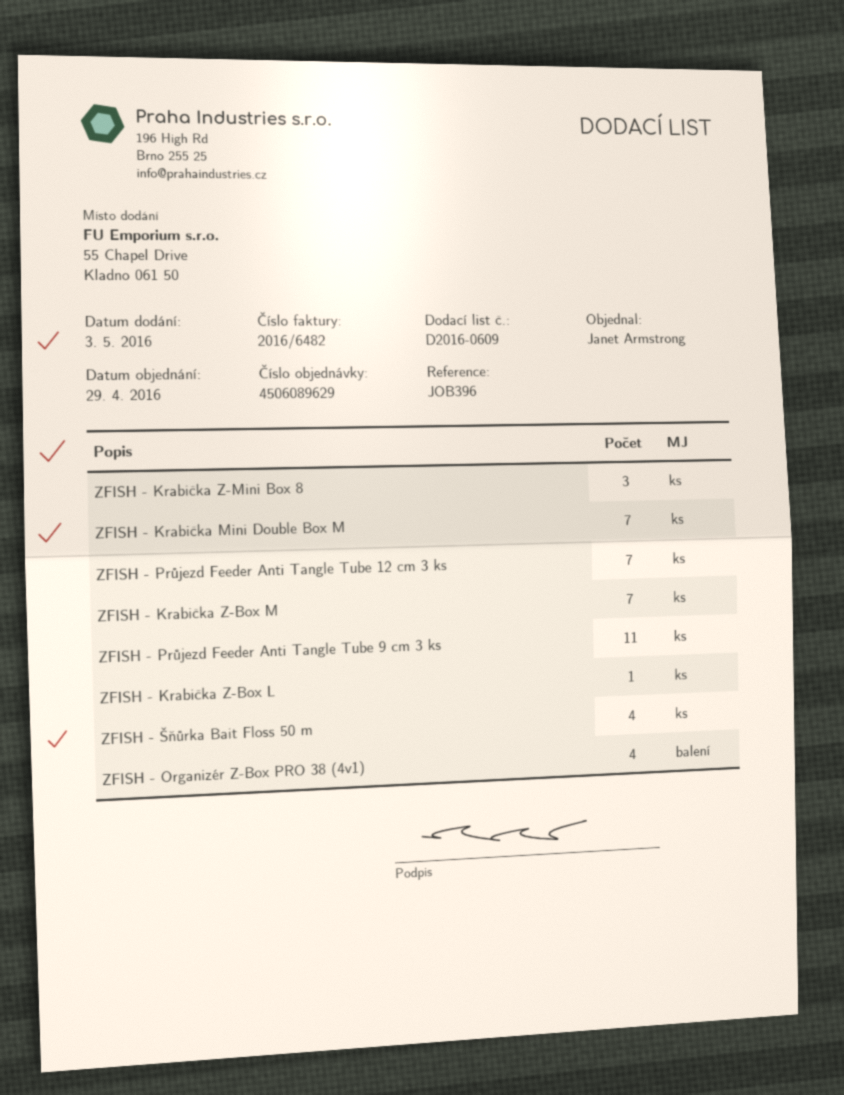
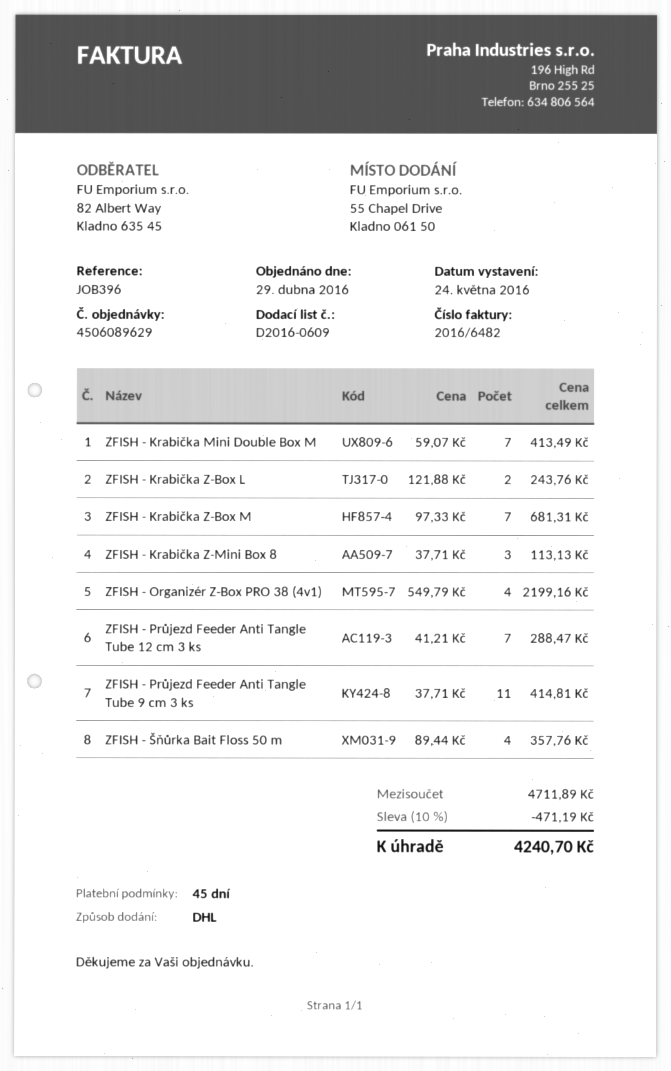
ZFISH - Krabička Z-Box L: 1 -> 2

